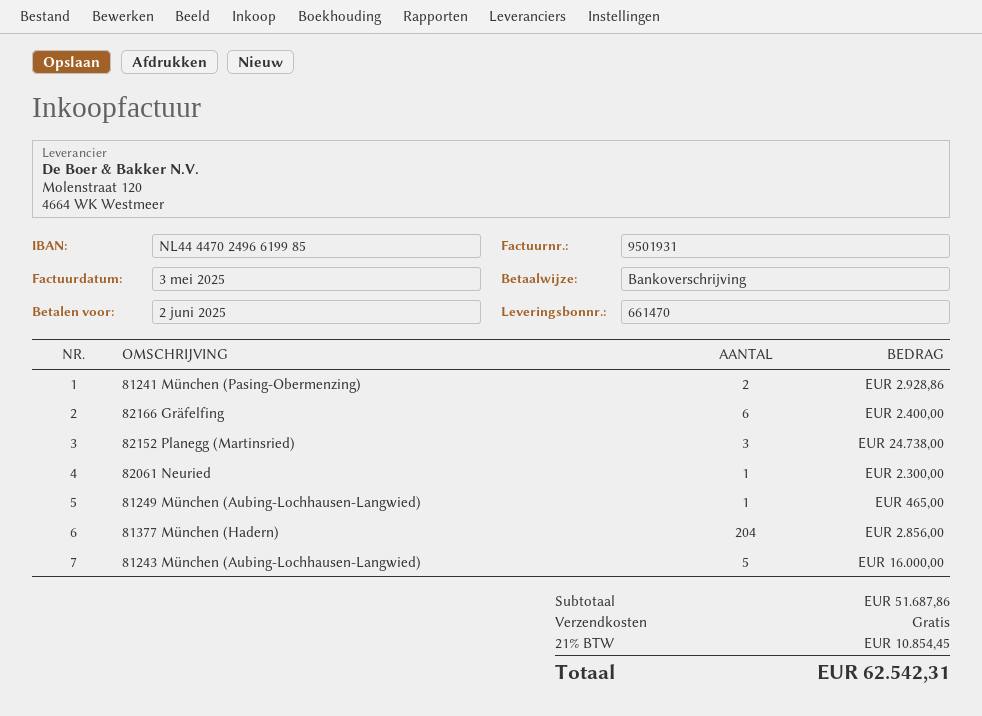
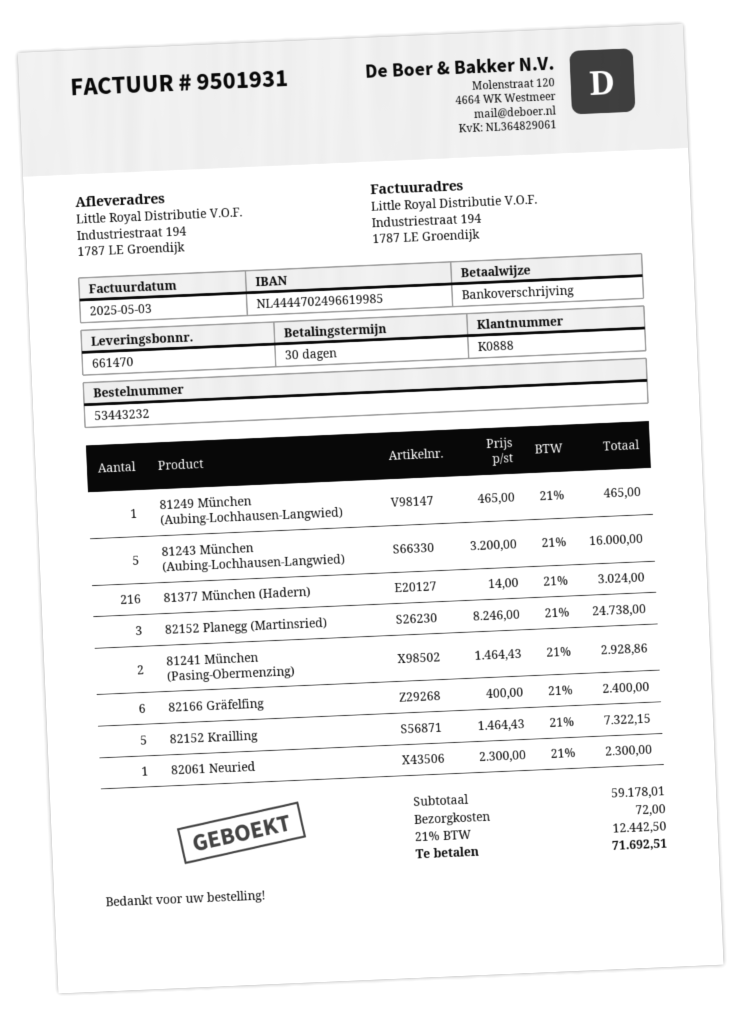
81377 München (Hadern): 204 for 2856.00 -> 216 for 3024.00
82152 Krailling: none -> 5 for 7322.15
subtotal: 51687.86 -> 59178.01
shipping: 0.00 -> 72.00
tax: 21% = 10854.45 -> 21% = 12442.50
total: 62542.31 -> 71692.51

